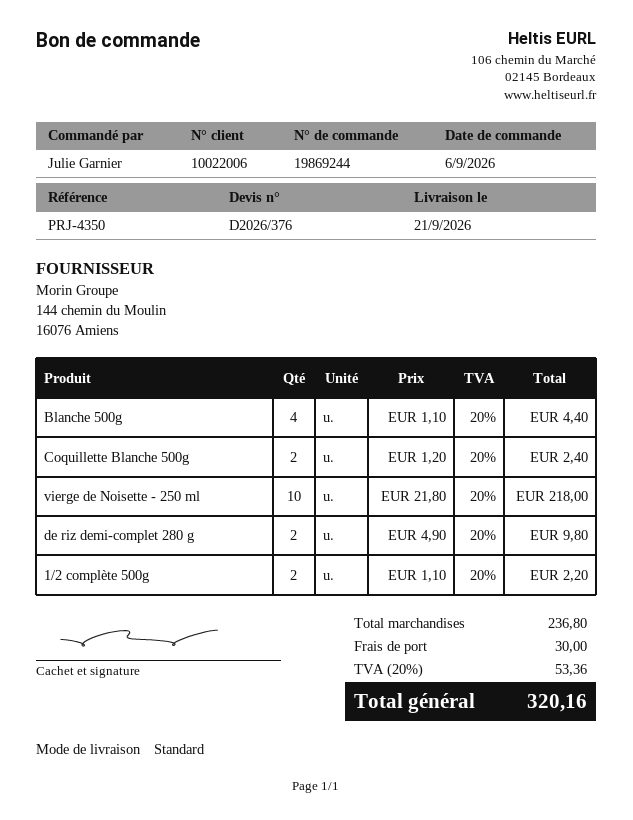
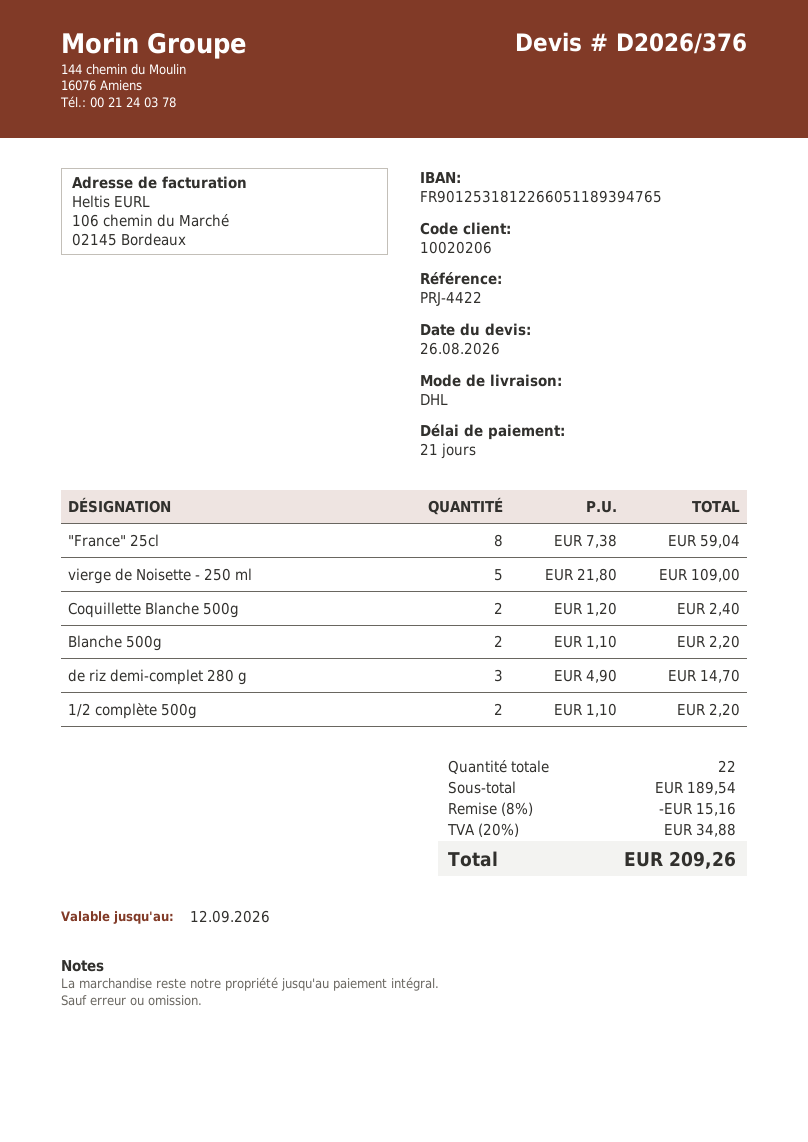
customer number: 10022006 -> 10020206
reference: PRJ-4350 -> PRJ-4422
shipping method: standard -> DHL
Blanche 500g: 4 x 1.10 = 4.40 -> 2 x 1.10 = 2.20
vierge de Noisette - 250 ml: 10 x 21.80 = 218.00 -> 5 x 21.80 = 109.00
de riz demi-complet 280 g: 2 x 4.90 = 9.80 -> 3 x 4.90 = 14.70
"France" 25cl: none -> 8 x 7.38 = 59.04
subtotal: 236.80 -> 189.54
discount: none -> 8% = 15.16
shipping: 30.00 -> none
tax: 20% = 53.36 -> 20% = 34.88
total: 320.16 -> 209.26

